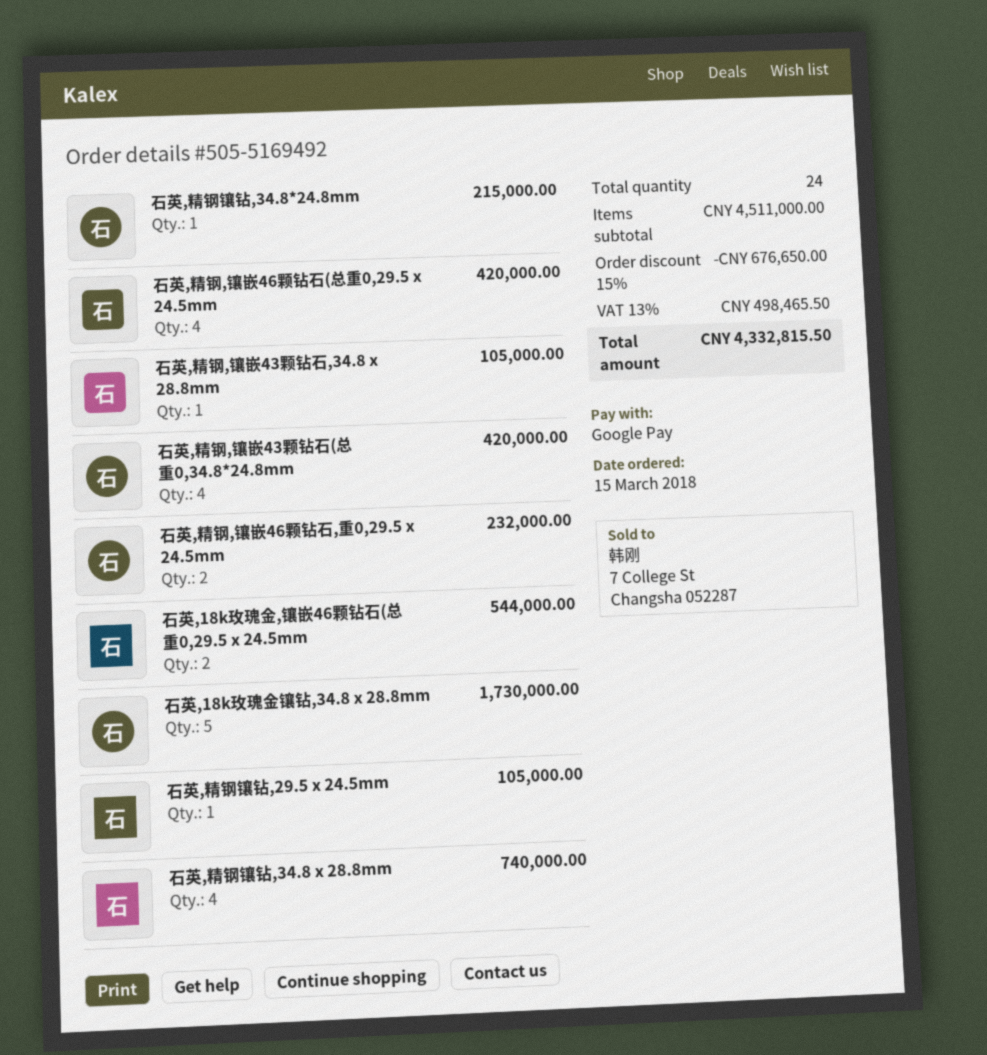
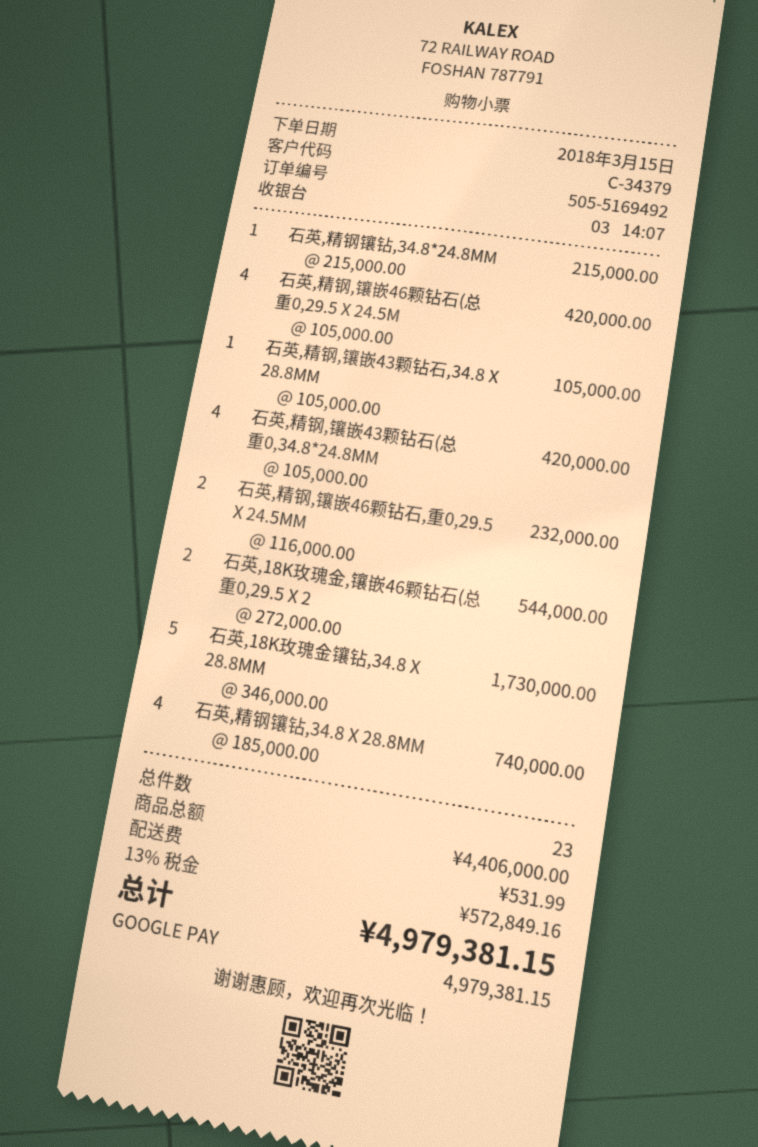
石英,精钢镶钻,29.5 x 24.5mm: 1 for 105000.00 -> none
total quantity: 24 -> 23
subtotal: 4511000.00 -> 4406000.00
discount: 15% = 676650.00 -> none
shipping: none -> 531.99
tax: 13% = 498465.50 -> 13% = 572849.16
total: 4332815.50 -> 4979381.15

